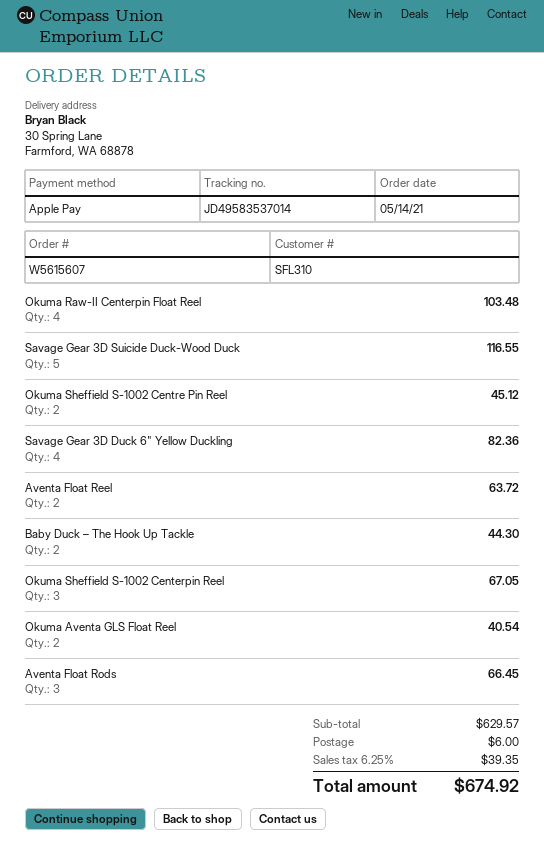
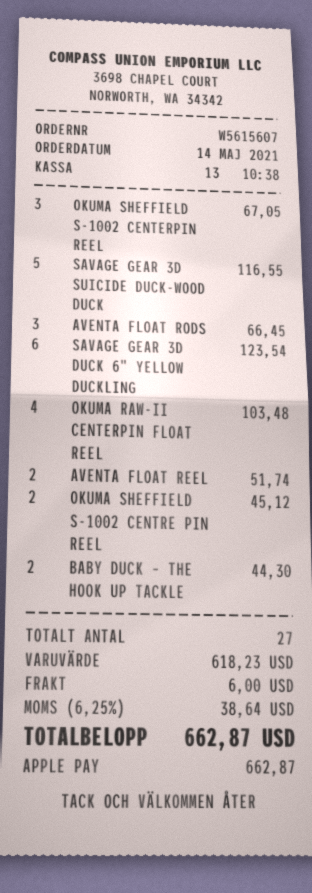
Savage Gear 3D Duck 6" Yellow Duckling: 4 for 82.36 -> 6 for 123.54
Aventa Float Reel: 2 for 63.72 -> 2 for 51.74
Okuma Aventa GLS Float Reel: 2 for 40.54 -> none
subtotal: 629.57 -> 618.23
tax: 6.25% = 39.35 -> 6.25% = 38.64
total: 674.92 -> 662.87

